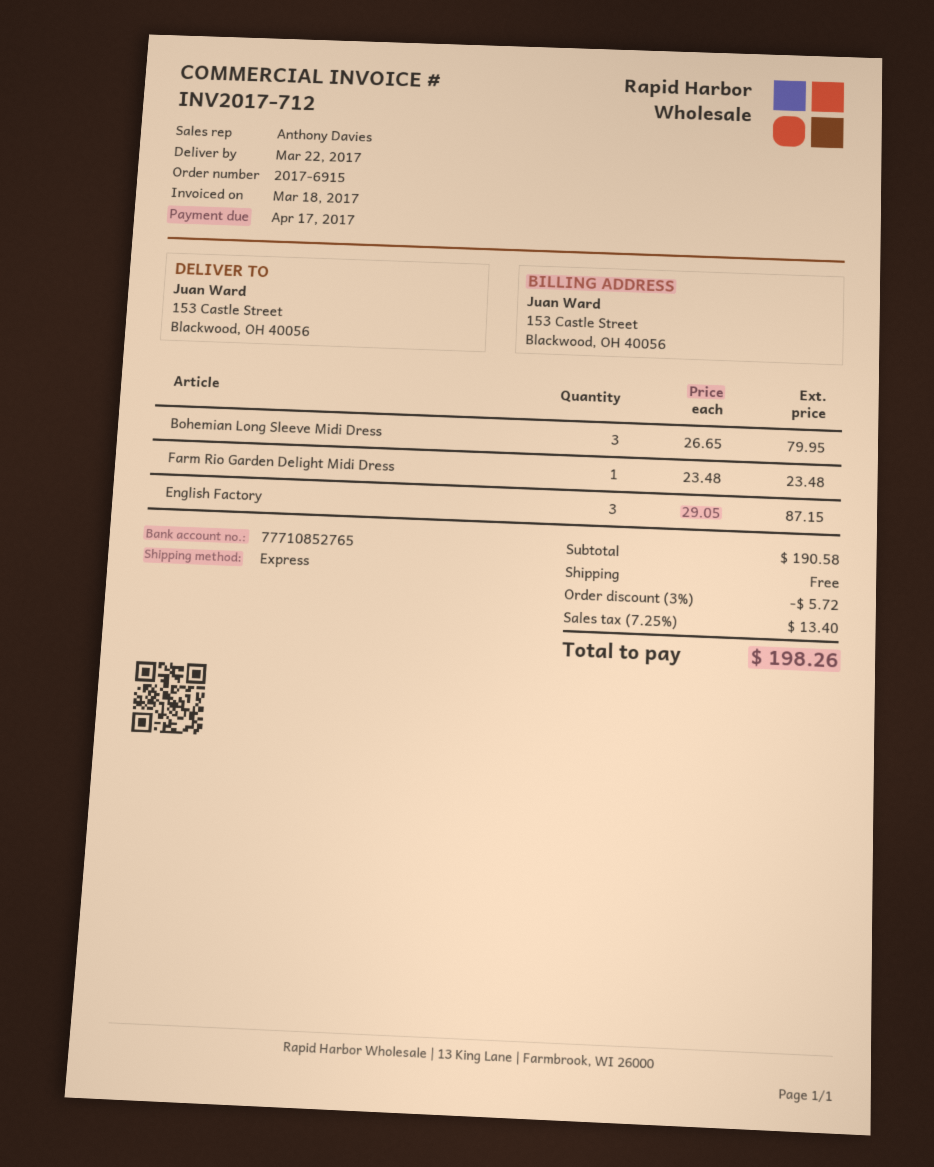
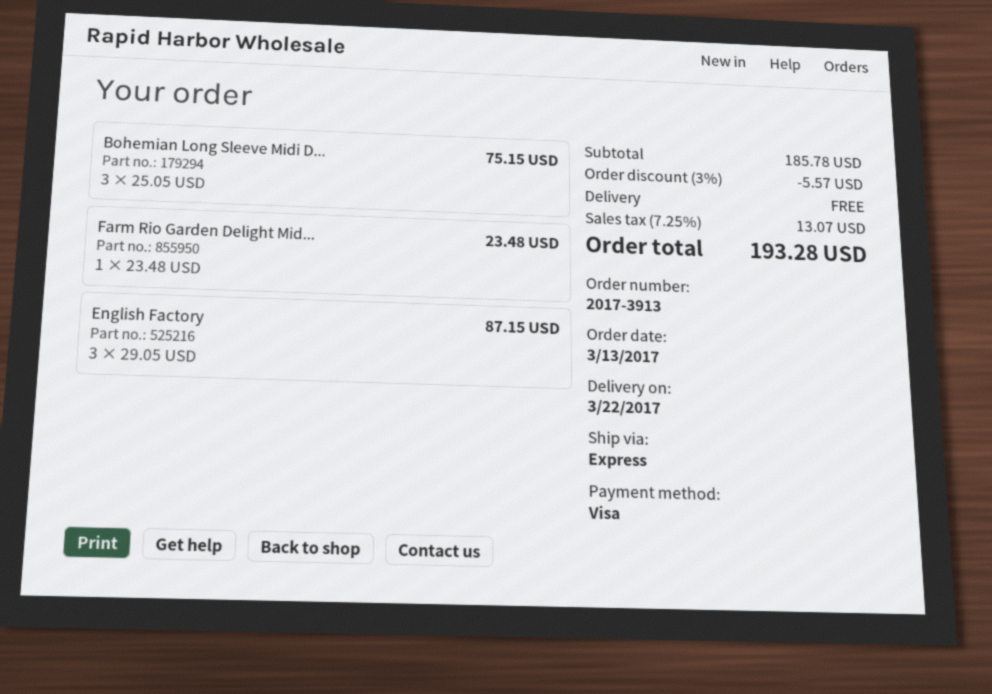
order number: 2017-6915 -> 2017-3913
Bohemian Long Sleeve Midi Dress: 3 x 26.65 = 79.95 -> 3 x 25.05 = 75.15
subtotal: 190.58 -> 185.78
discount: 3% = 5.72 -> 3% = 5.57
tax: 7.25% = 13.40 -> 7.25% = 13.07
total: 198.26 -> 193.28

